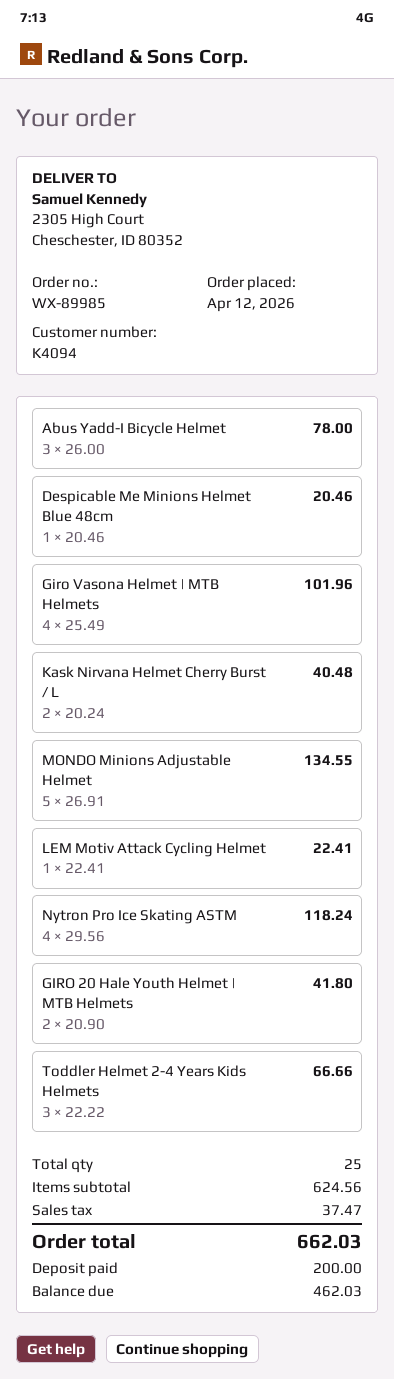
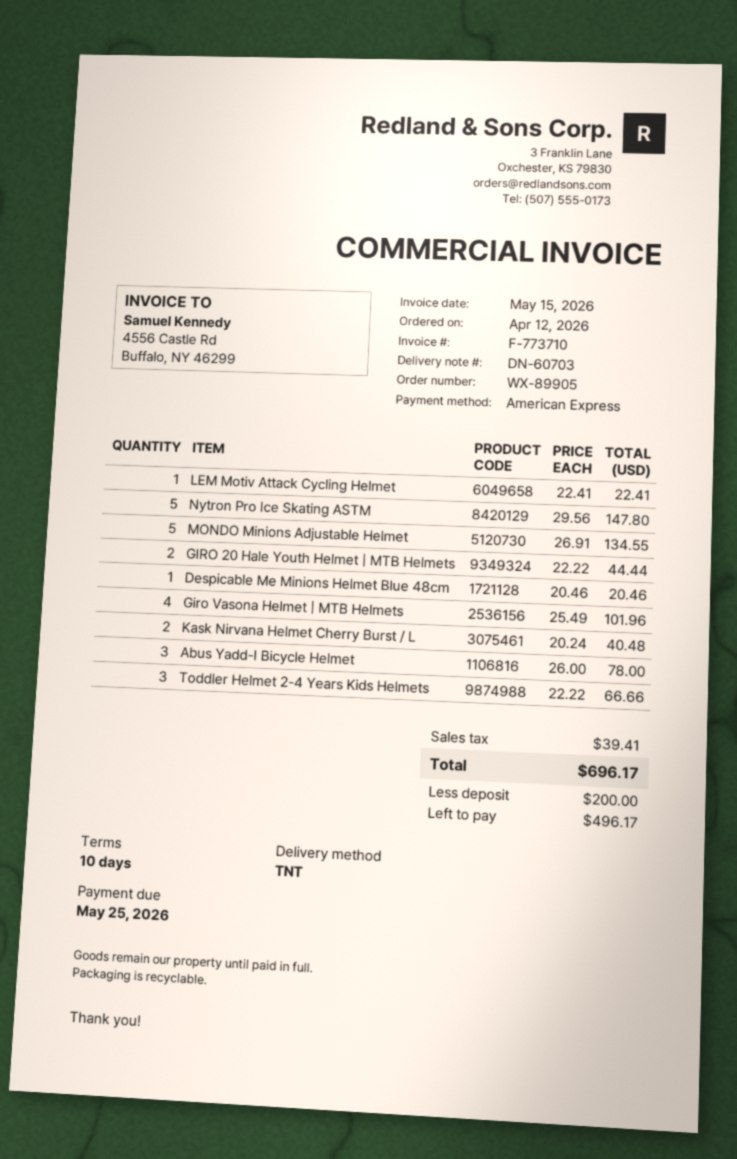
order number: WX-89985 -> WX-89905
Nytron Pro Ice Skating ASTM: 4 x 29.56 = 118.24 -> 5 x 29.56 = 147.80
GIRO 20 Hale Youth Helmet | MTB Helmets: 2 x 20.90 = 41.80 -> 2 x 22.22 = 44.44
tax: 37.47 -> 39.41
total: 662.03 -> 696.17
balance: 462.03 -> 496.17

